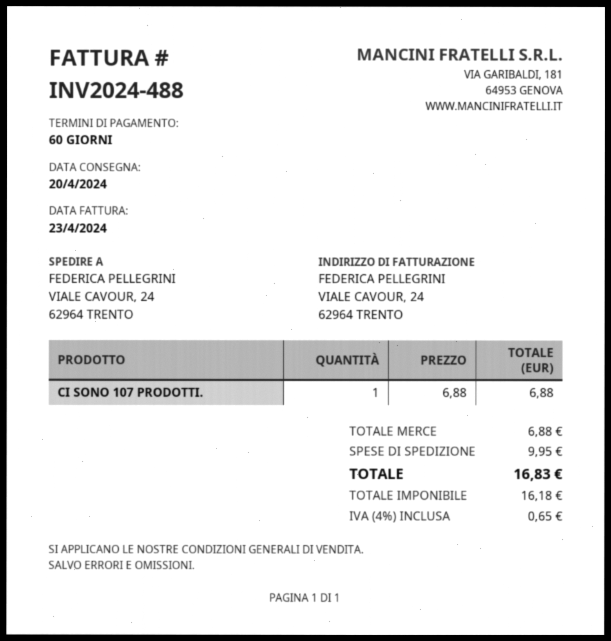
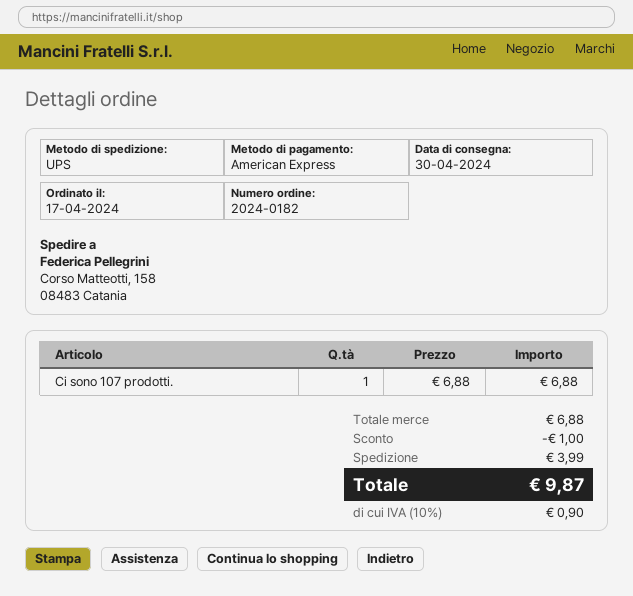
delivery date: 2024-04-20 -> 2024-04-30
ship to: VIALE CAVOUR, 24, 62964 TRENTO -> Corso Matteotti, 158, 08483 Catania
discount: none -> 1.00
shipping: 9.95 -> 3.99
tax: 4% = 0.65 -> 10% = 0.90
total: 16.83 -> 9.87

